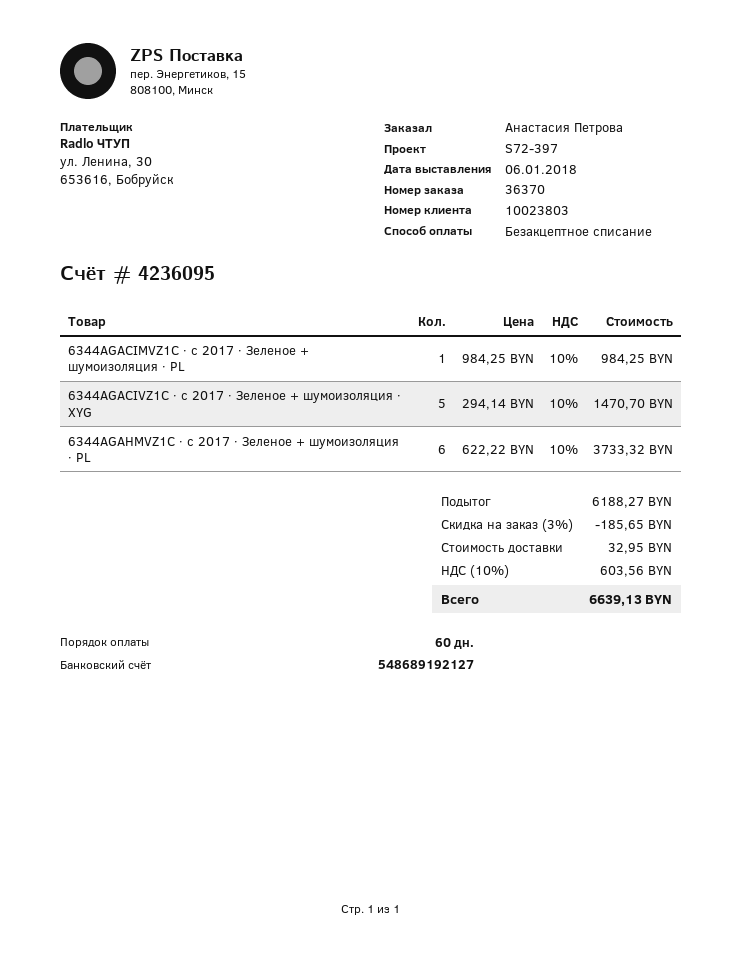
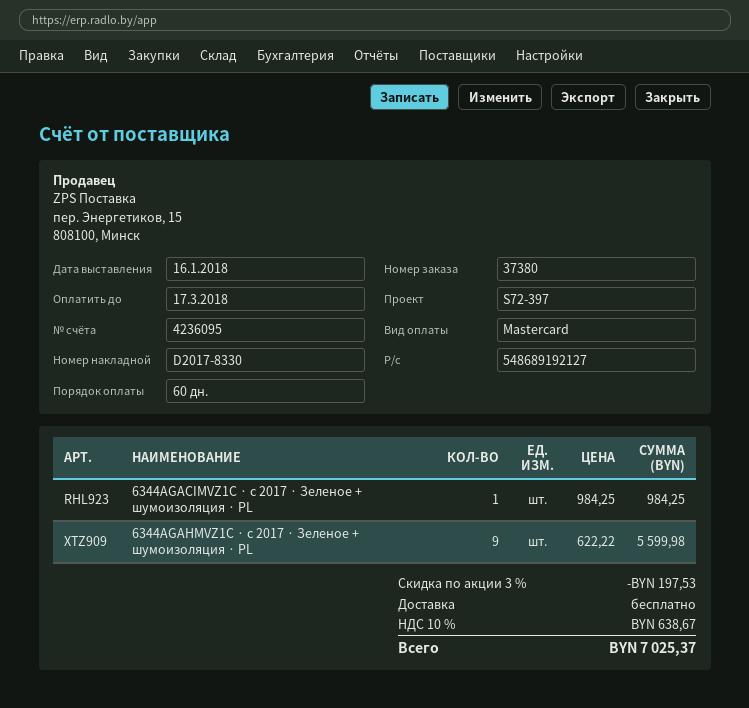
order number: 36370 -> 37380
invoice date: 2018-01-06 -> 2018-01-16
payment method: direct debit -> Mastercard
6344AGACIVZ1C · с 2017 · Зеленое + шумоизоляция · XYG: 5 x 294.14 = 1470.70 -> none
6344AGAHMVZ1C · с 2017 · Зеленое + шумоизоляция · PL: 6 x 622.22 = 3733.32 -> 9 x 622.22 = 5599.98
discount: 3% = 185.65 -> 3% = 197.53
shipping: 32.95 -> 0.00
tax: 10% = 603.56 -> 10% = 638.67
total: 6639.13 -> 7025.37

